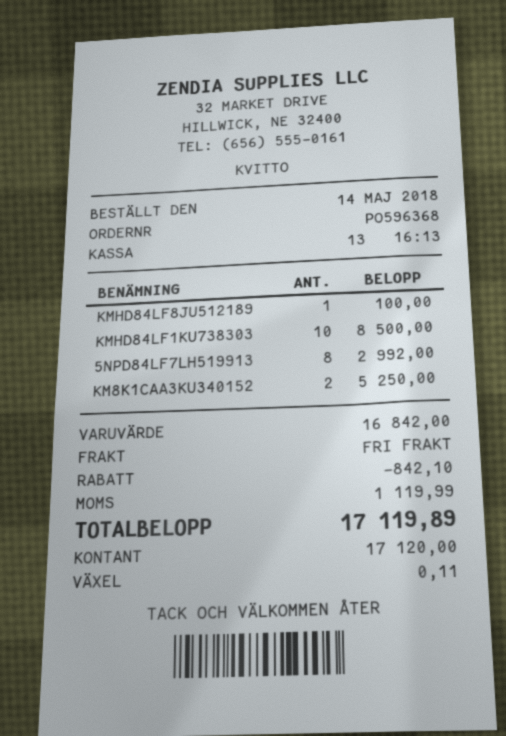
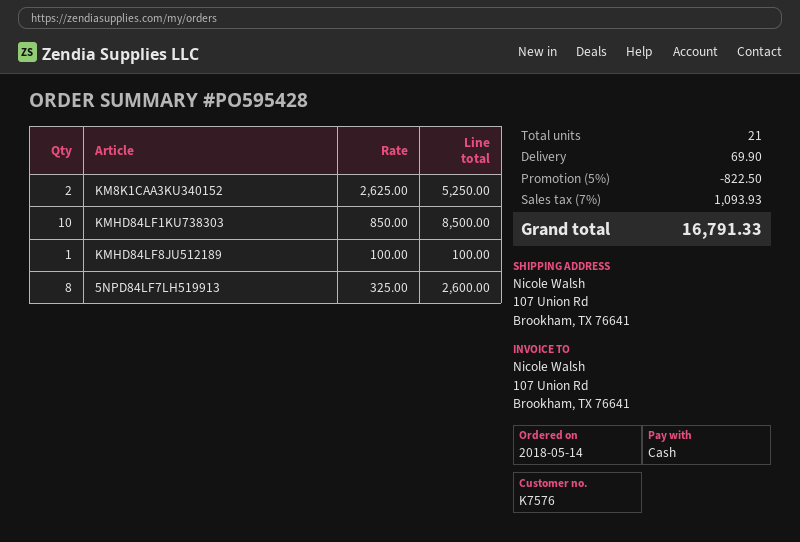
order number: PO596368 -> PO595428
5NPD84LF7LH519913: 8 for 2992.00 -> 8 for 2600.00
discount: 842.10 -> 822.50
shipping: 0.00 -> 69.90
tax: 1119.99 -> 1093.93
total: 17119.89 -> 16791.33

